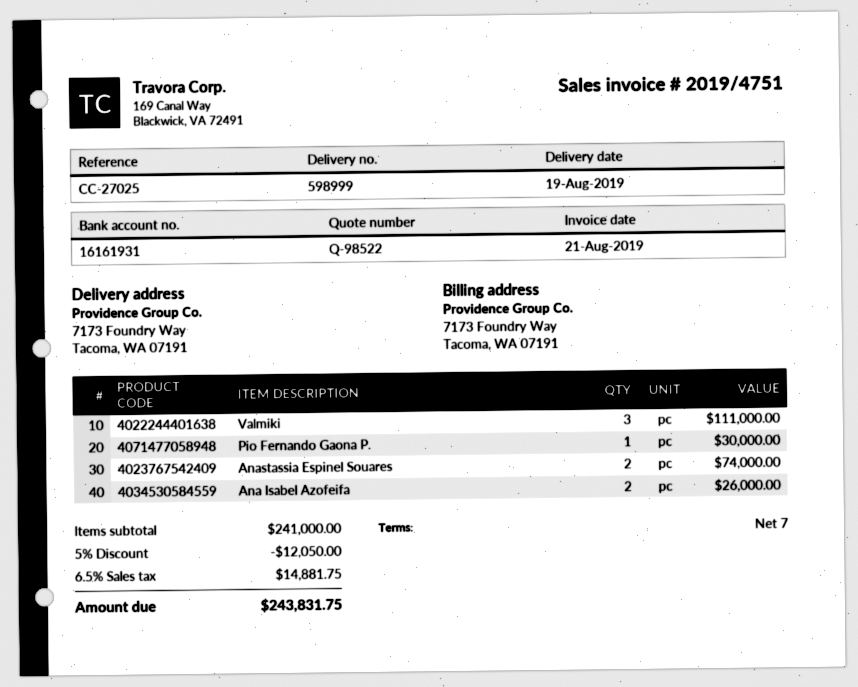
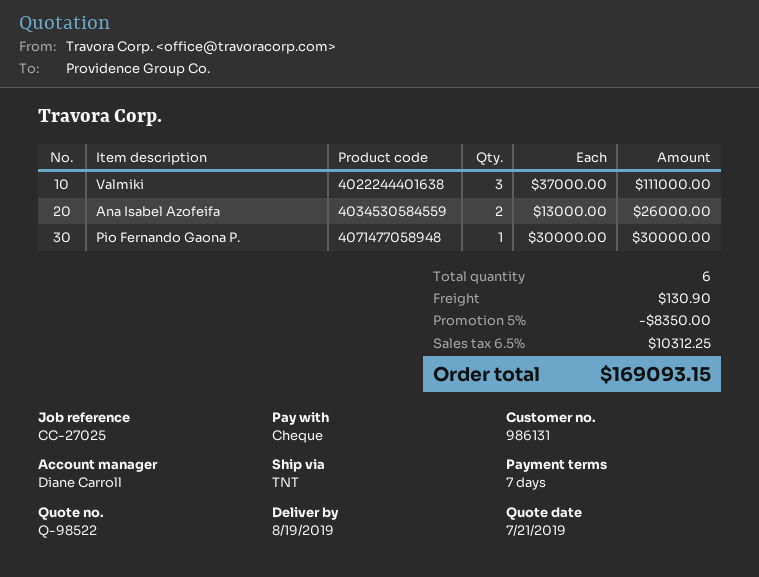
Anastassia Espinel Souares: 2 for 74000.00 -> none
discount: 5% = 12050.00 -> 5% = 8350.00
shipping: none -> 130.90
tax: 6.5% = 14881.75 -> 6.5% = 10312.25
total: 243831.75 -> 169093.15

